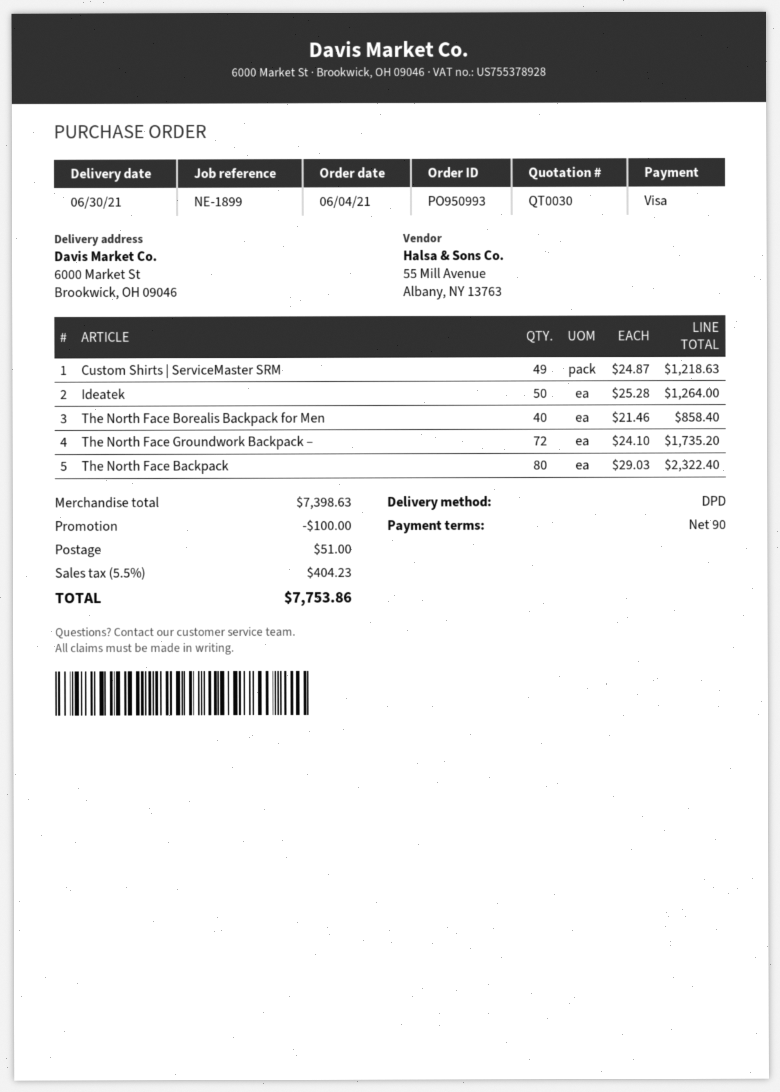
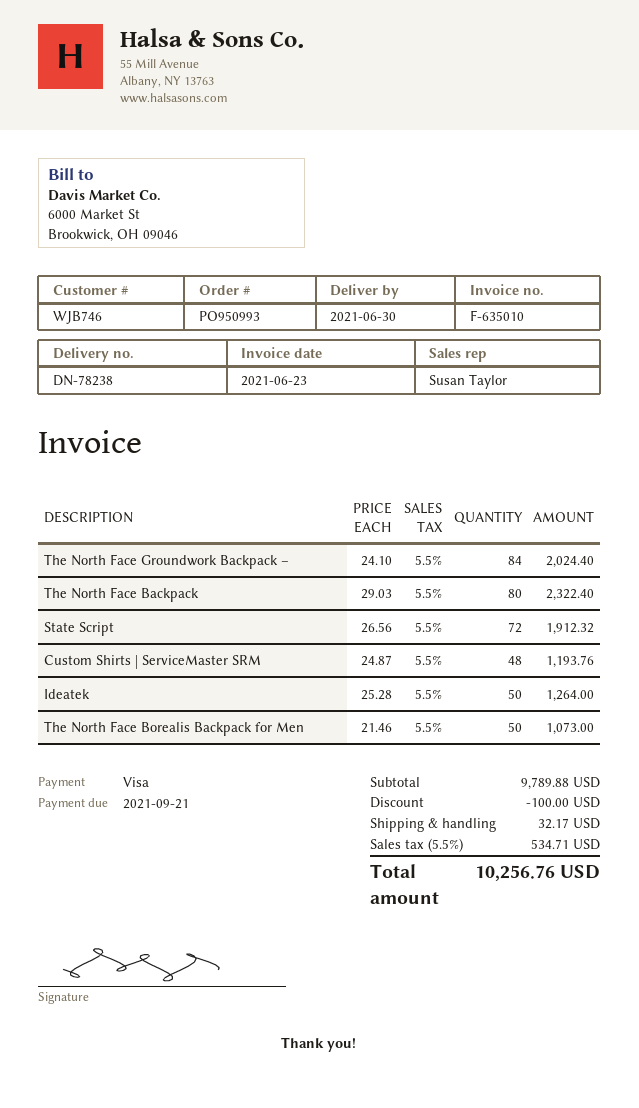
Custom Shirts | ServiceMaster SRM: 49 x 24.87 = 1218.63 -> 48 x 24.87 = 1193.76
The North Face Borealis Backpack for Men: 40 x 21.46 = 858.40 -> 50 x 21.46 = 1073.00
The North Face Groundwork Backpack –: 72 x 24.10 = 1735.20 -> 84 x 24.10 = 2024.40
State Script: none -> 72 x 26.56 = 1912.32
subtotal: 7398.63 -> 9789.88
shipping: 51.00 -> 32.17
tax: 5.5% = 404.23 -> 5.5% = 534.71
total: 7753.86 -> 10256.76

